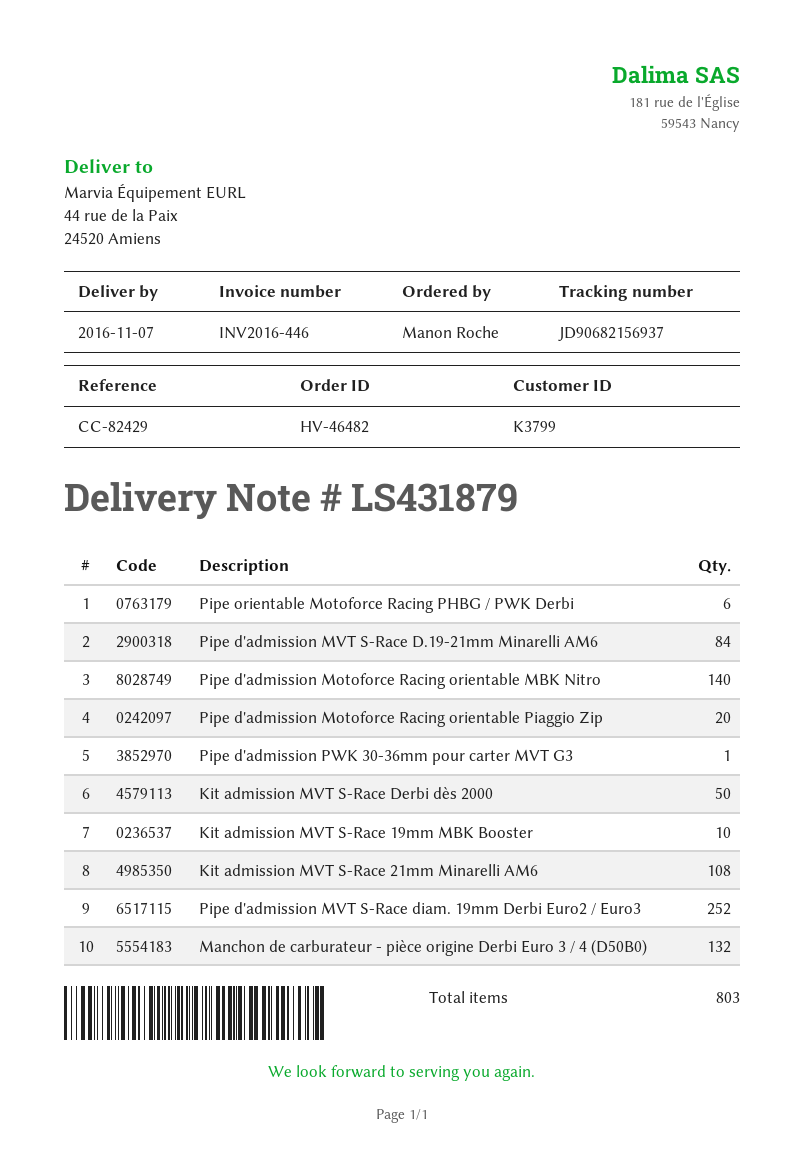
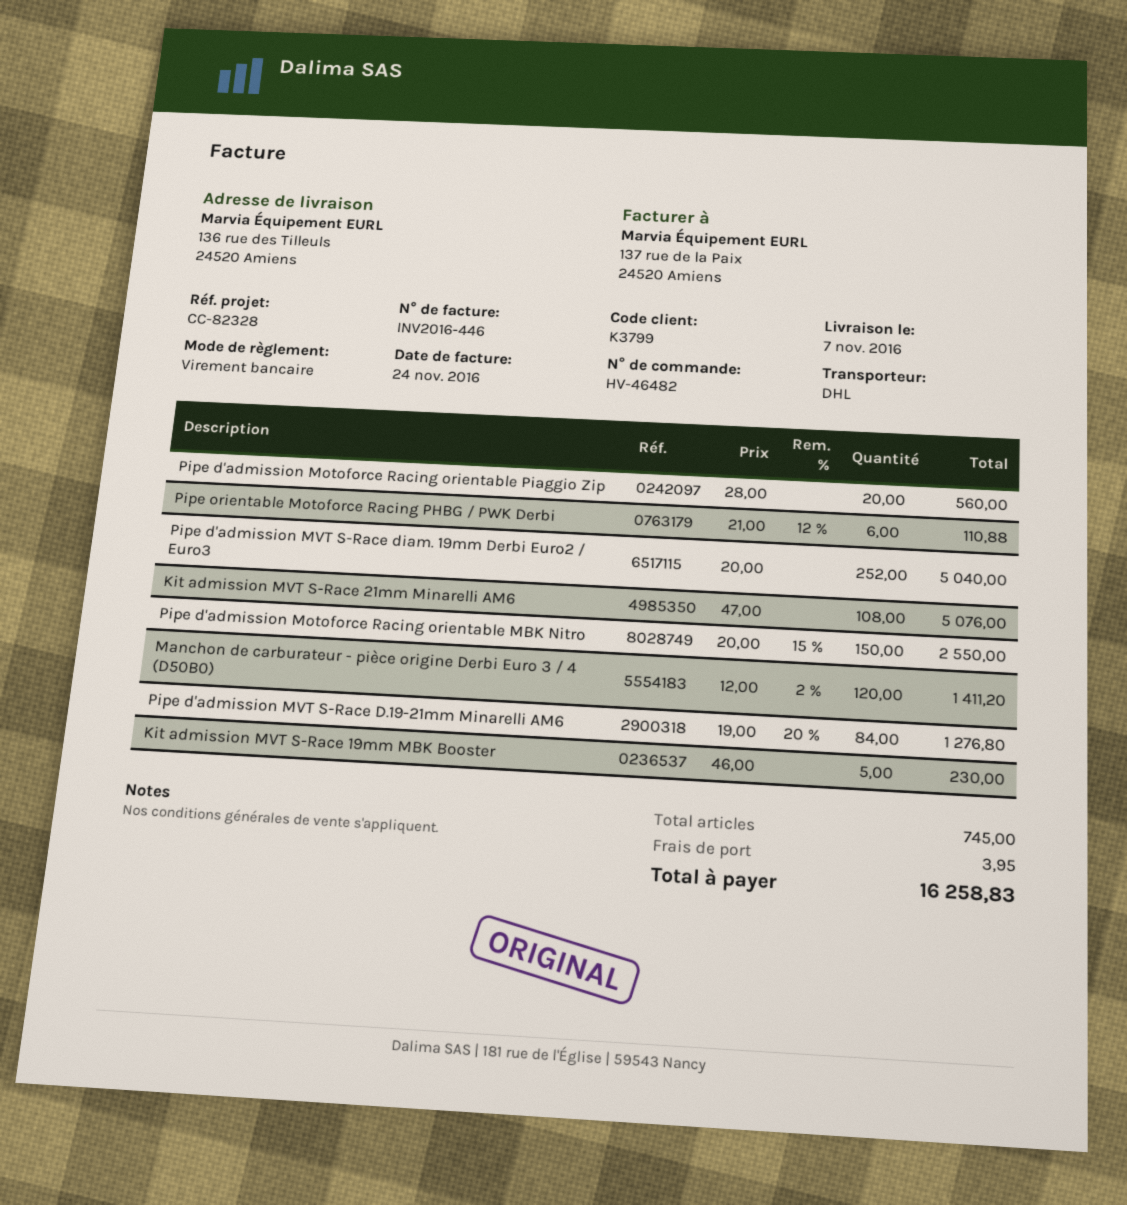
reference: CC-82429 -> CC-82328
ship to: 44 rue de la Paix, 24520 Amiens -> 136 rue des Tilleuls, 24520 Amiens
Pipe d'admission Motoforce Racing orientable MBK Nitro: 140 -> 150
Pipe d'admission PWK 30-36mm pour carter MVT G3: 1 -> none
Kit admission MVT S-Race Derbi dès 2000: 50 -> none
Kit admission MVT S-Race 19mm MBK Booster: 10 -> 5
Manchon de carburateur - pièce origine Derbi Euro 3 / 4 (D50B0): 132 -> 120
total quantity: 803 -> 745

